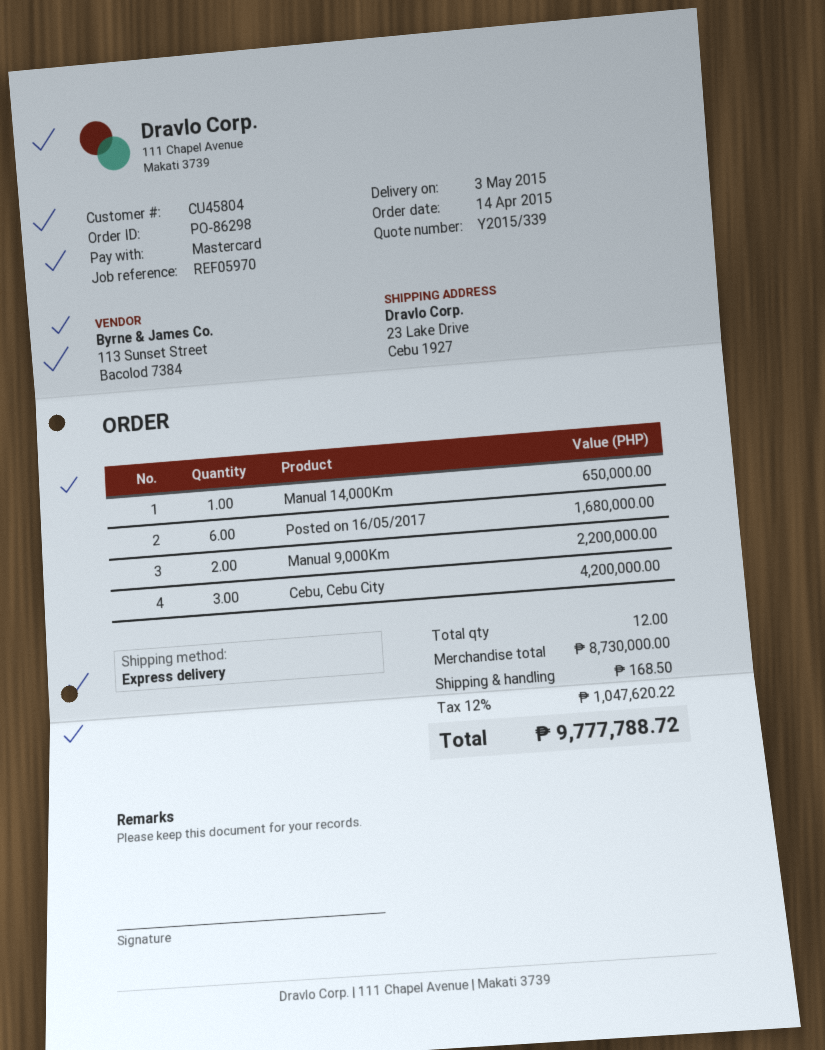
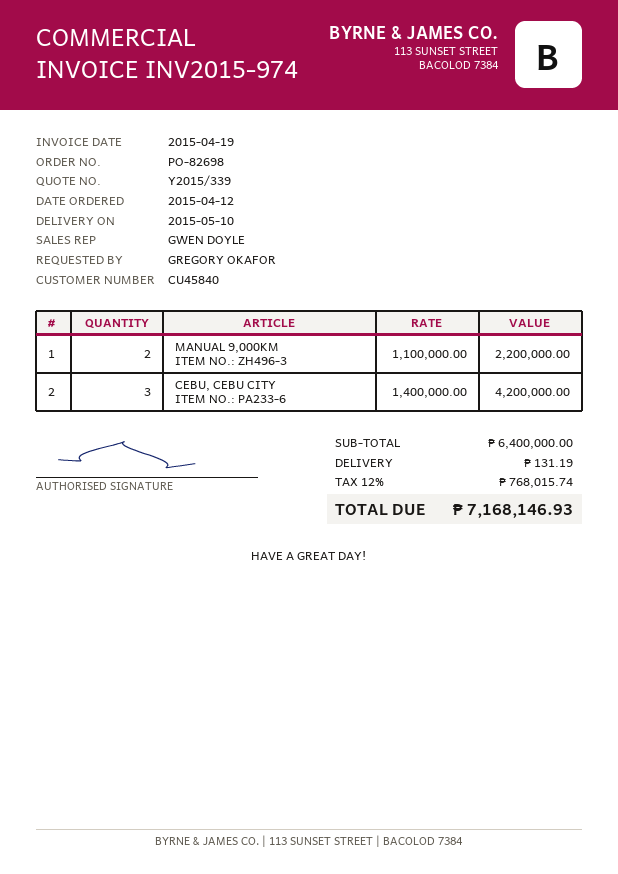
order number: PO-86298 -> PO-82698
order date: 2015-04-14 -> 2015-04-12
delivery date: 2015-05-03 -> 2015-05-10
customer number: CU45804 -> CU45840
Manual 14,000Km: 1 for 650000.00 -> none
Posted on 16/05/2017: 6 for 1680000.00 -> none
subtotal: 8730000.00 -> 6400000.00
shipping: 168.50 -> 131.19
tax: 12% = 1047620.22 -> 12% = 768015.74
total: 9777788.72 -> 7168146.93

